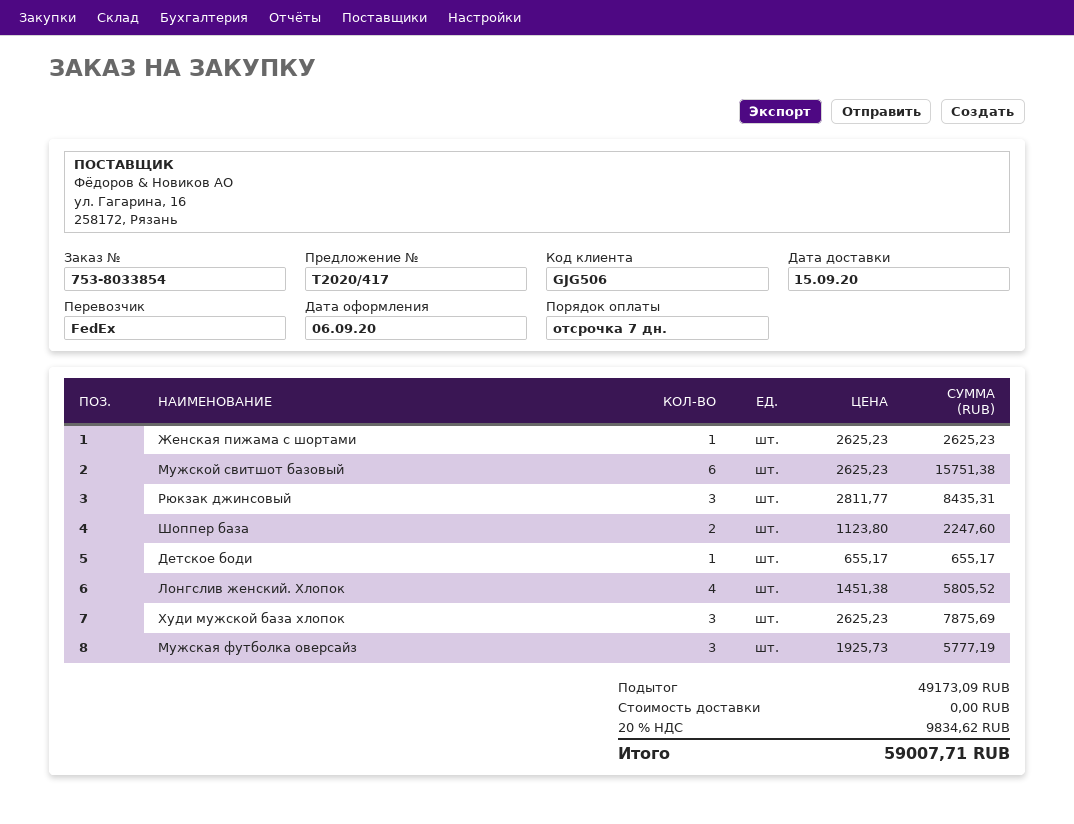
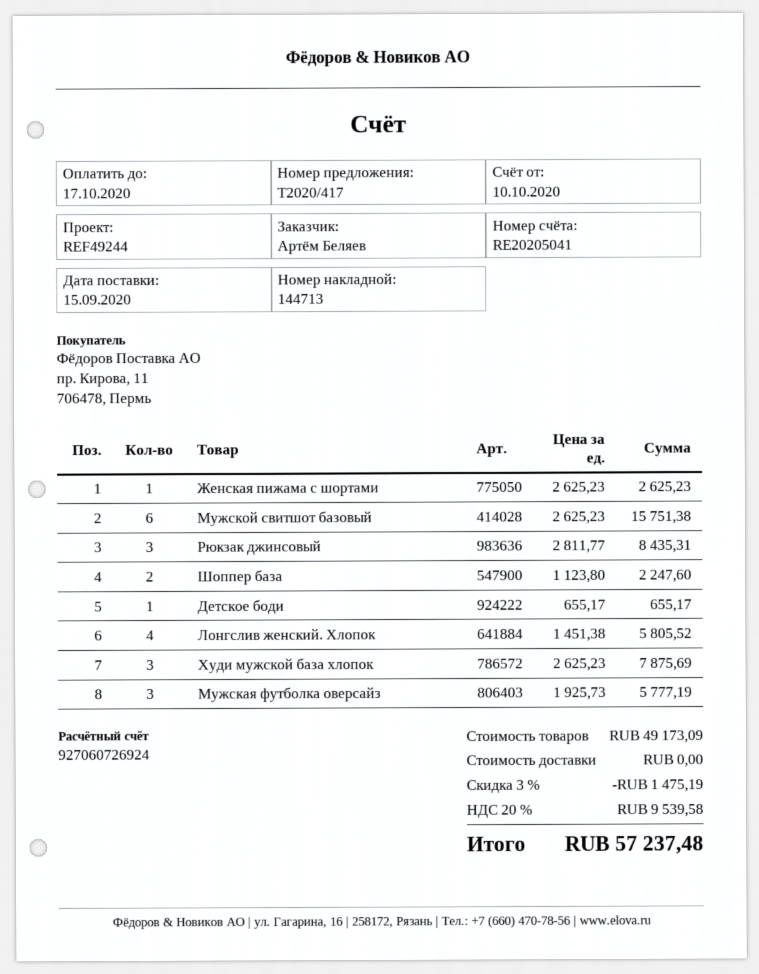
discount: none -> 3% = 1475.19
tax: 20% = 9834.62 -> 20% = 9539.58
total: 59007.71 -> 57237.48

